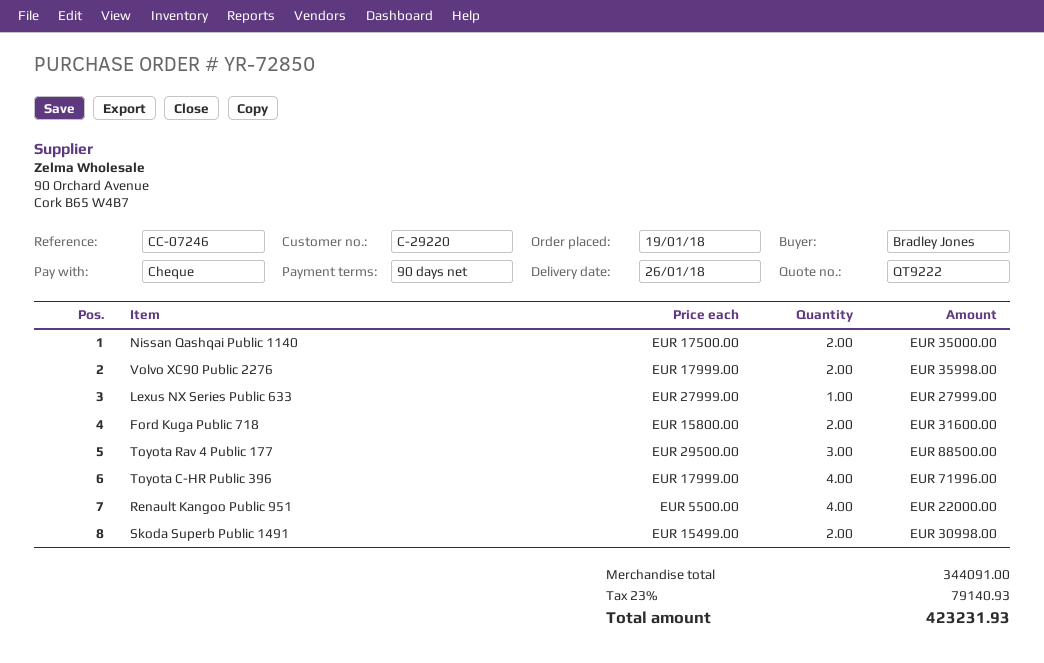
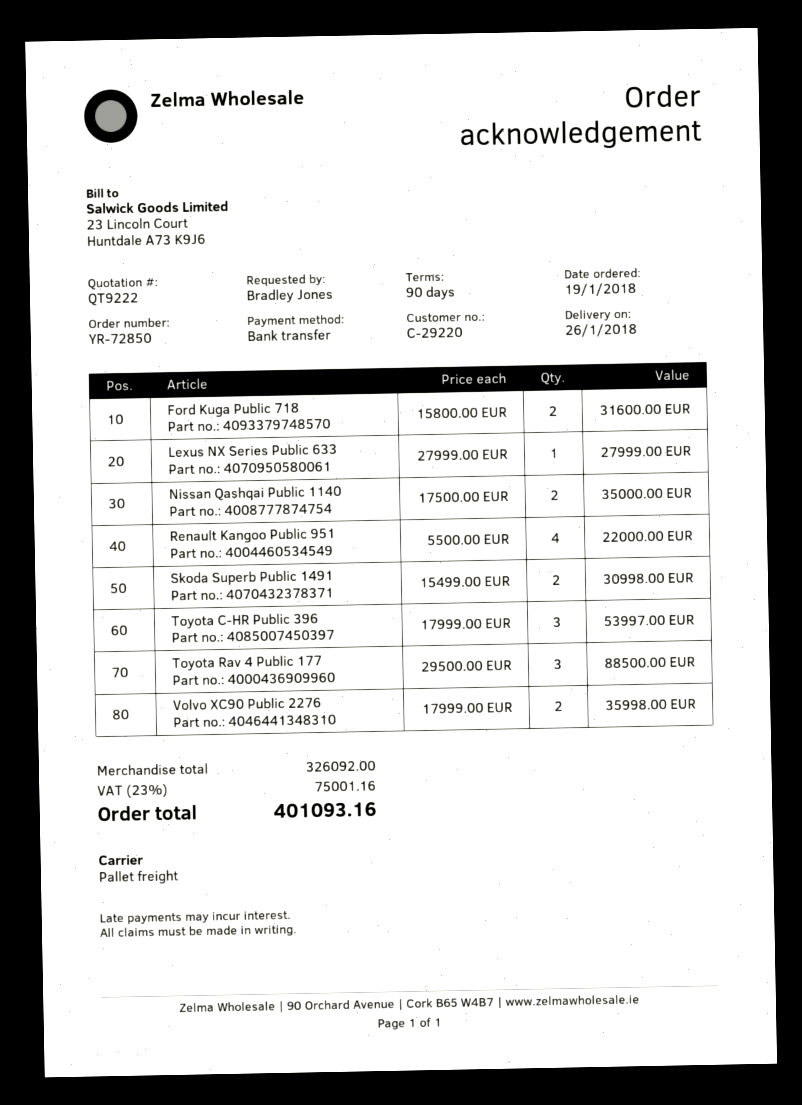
payment method: cheque -> bank transfer
Toyota C-HR Public 396: 4 x 17999.00 = 71996.00 -> 3 x 17999.00 = 53997.00
subtotal: 344091.00 -> 326092.00
tax: 23% = 79140.93 -> 23% = 75001.16
total: 423231.93 -> 401093.16

